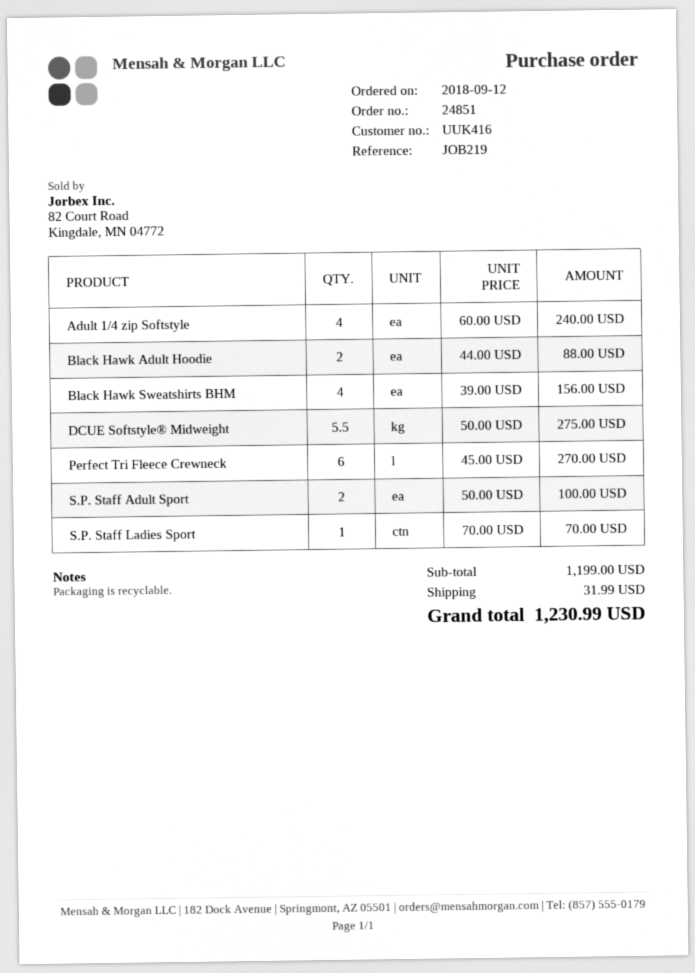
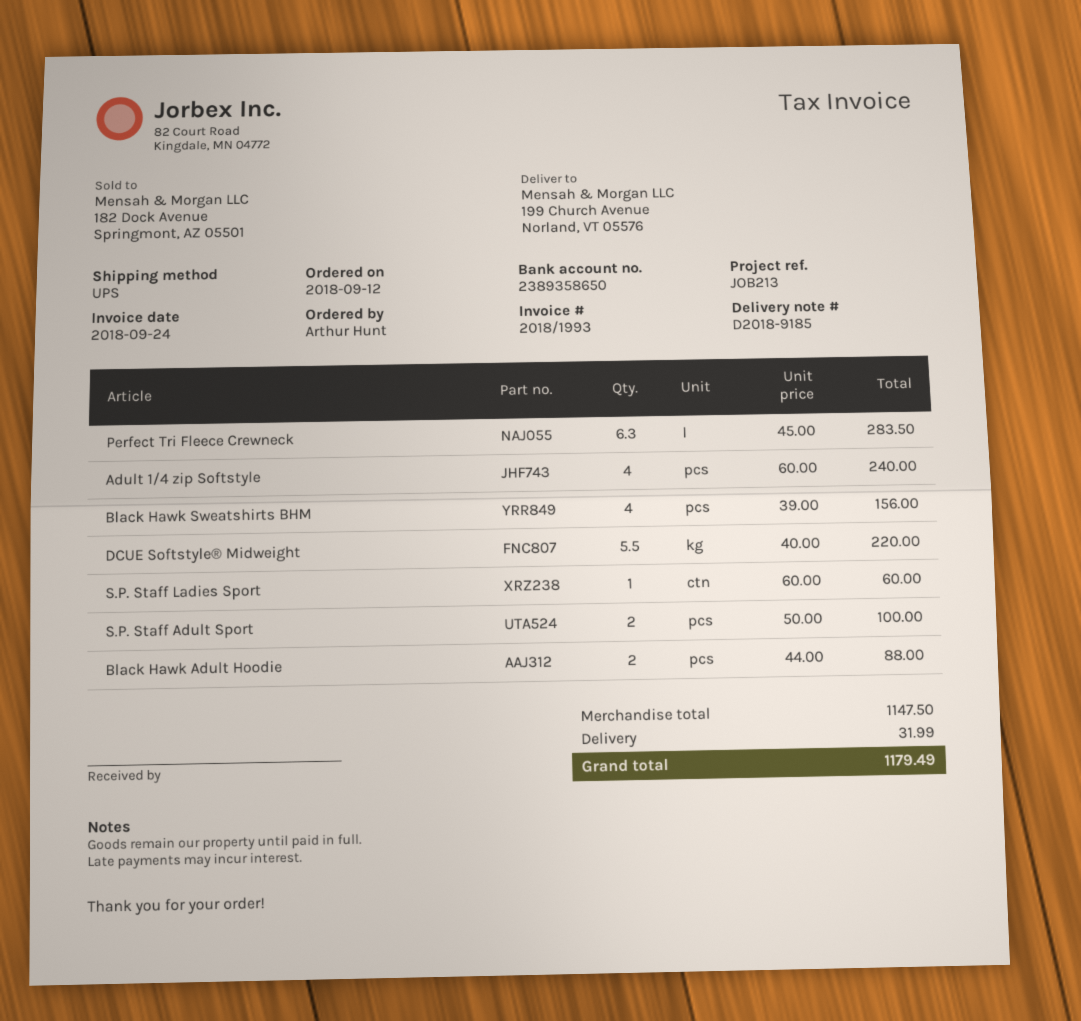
reference: JOB219 -> JOB213
DCUE Softstyle® Midweight: 5.5 x 50.00 = 275.00 -> 5.5 x 40.00 = 220.00
Perfect Tri Fleece Crewneck: 6 x 45.00 = 270.00 -> 6.3 x 45.00 = 283.50
S.P. Staff Ladies Sport: 1 x 70.00 = 70.00 -> 1 x 60.00 = 60.00
subtotal: 1199.00 -> 1147.50
total: 1230.99 -> 1179.49

